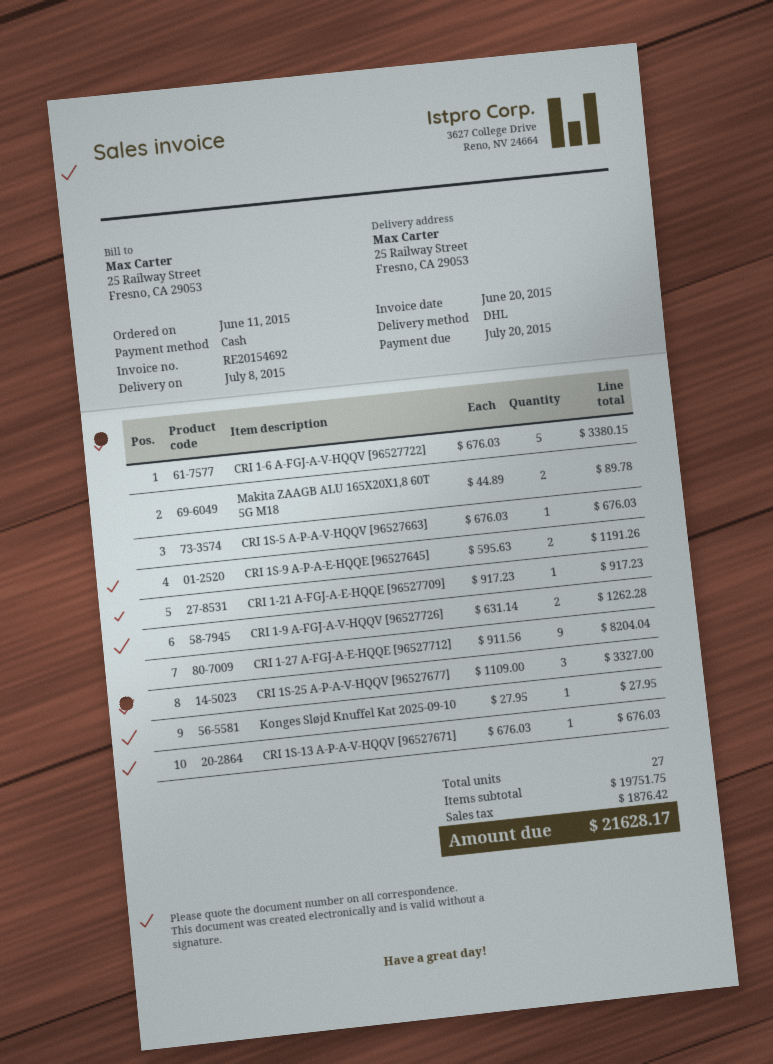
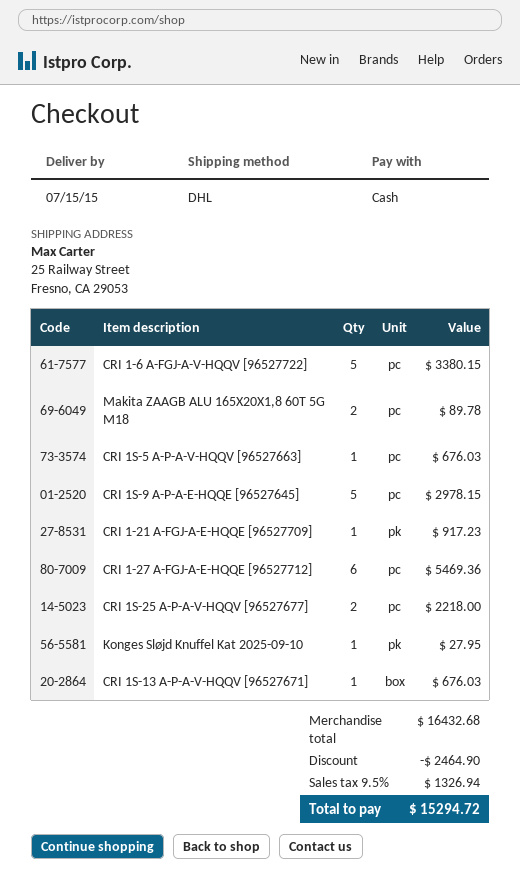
delivery date: 2015-07-08 -> 2015-07-15
CRI 1S-9 A-P-A-E-HQQE [96527645]: 2 for 1191.26 -> 5 for 2978.15
CRI 1-9 A-FGJ-A-V-HQQV [96527726]: 2 for 1262.28 -> none
CRI 1-27 A-FGJ-A-E-HQQE [96527712]: 9 for 8204.04 -> 6 for 5469.36
CRI 1S-25 A-P-A-V-HQQV [96527677]: 3 for 3327.00 -> 2 for 2218.00
subtotal: 19751.75 -> 16432.68
discount: none -> 2464.90
tax: 1876.42 -> 1326.94
total: 21628.17 -> 15294.72

